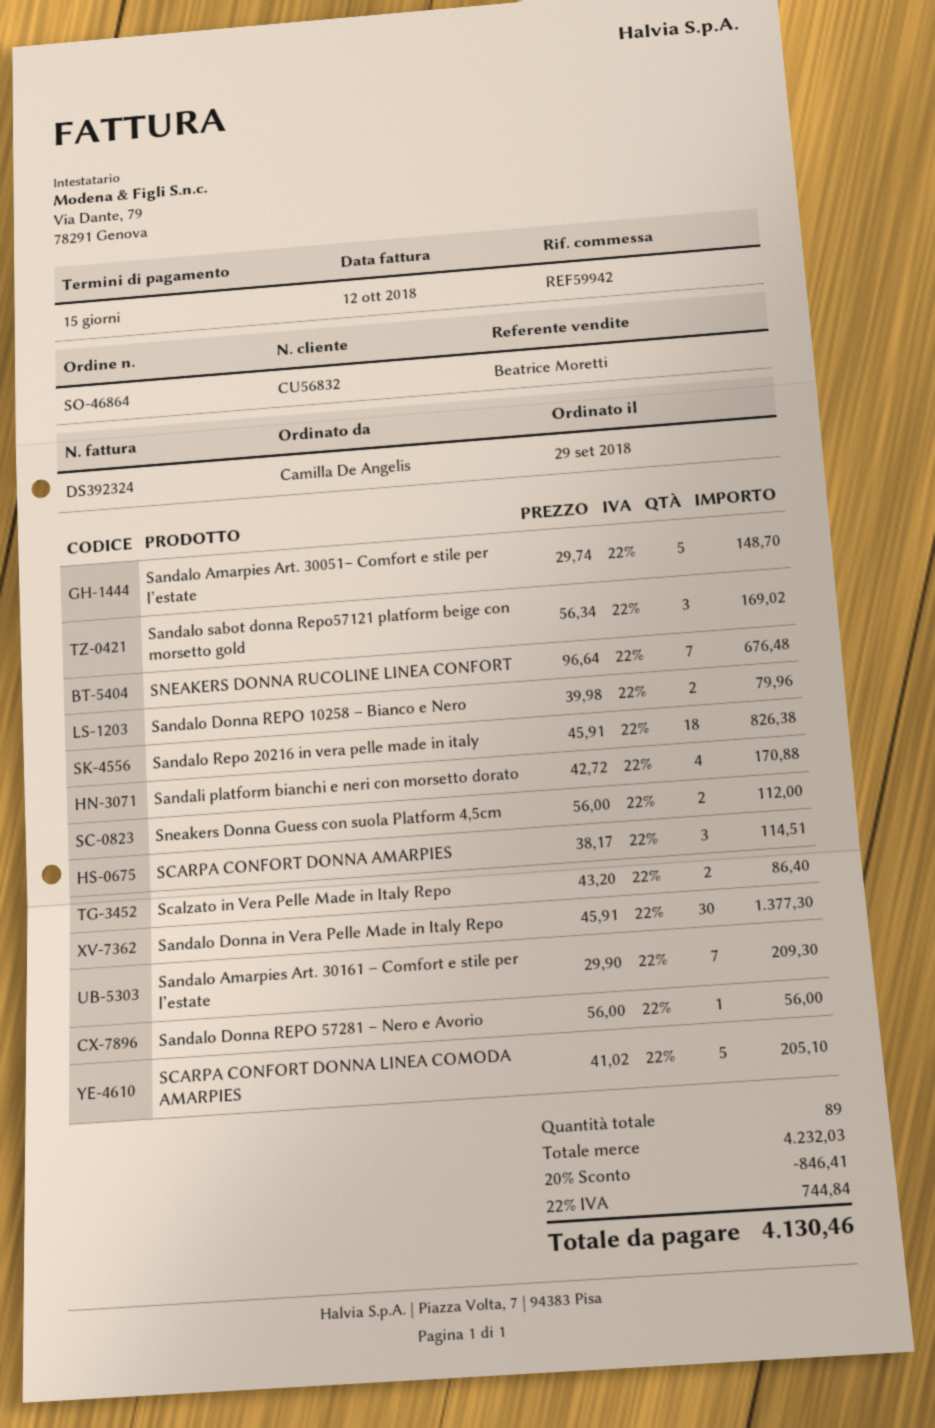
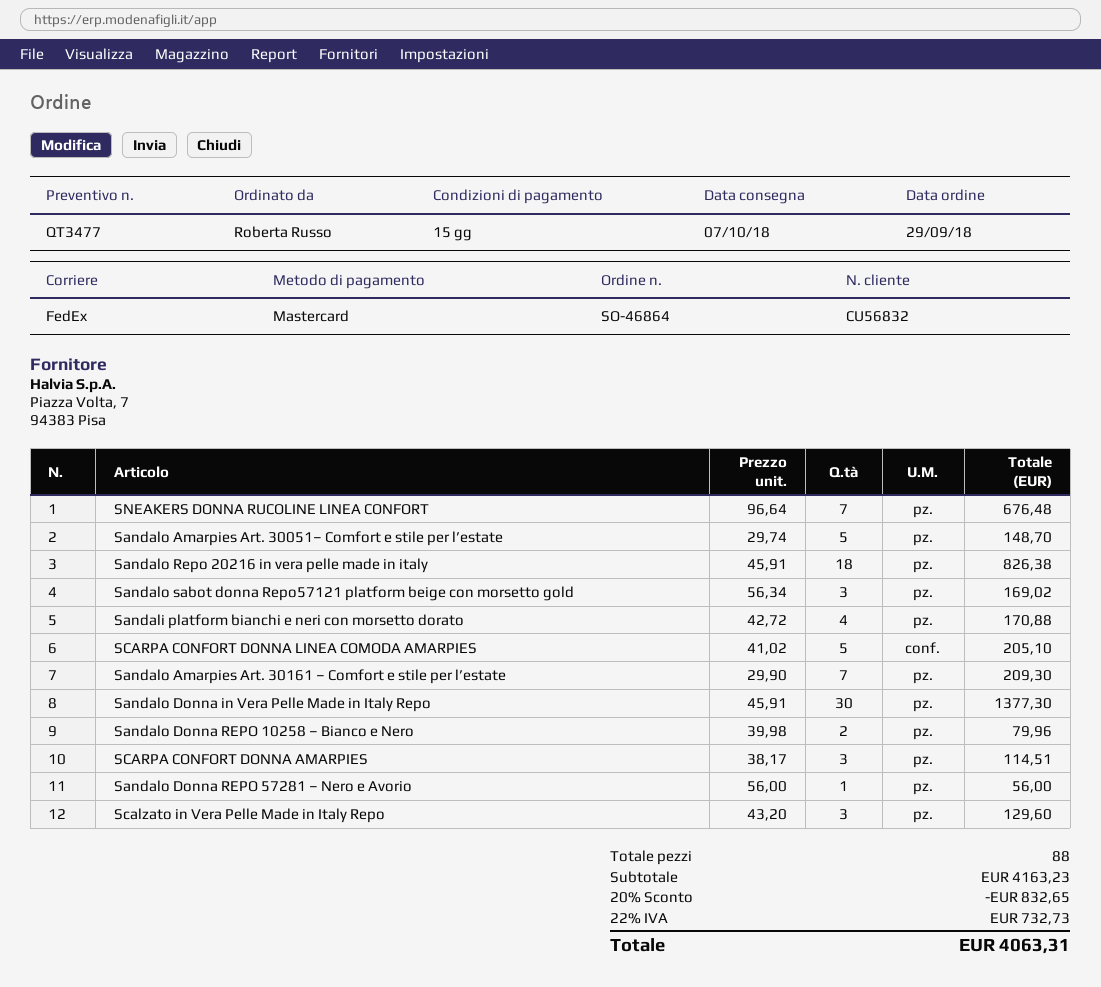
ordered by: Camilla De Angelis -> Roberta Russo
Sneakers Donna Guess con suola Platform 4,5cm: 2 x 56.00 = 112.00 -> none
Scalzato in Vera Pelle Made in Italy Repo: 2 x 43.20 = 86.40 -> 3 x 43.20 = 129.60
total quantity: 89 -> 88
subtotal: 4232.03 -> 4163.23
discount: 20% = 846.41 -> 20% = 832.65
tax: 22% = 744.84 -> 22% = 732.73
total: 4130.46 -> 4063.31

